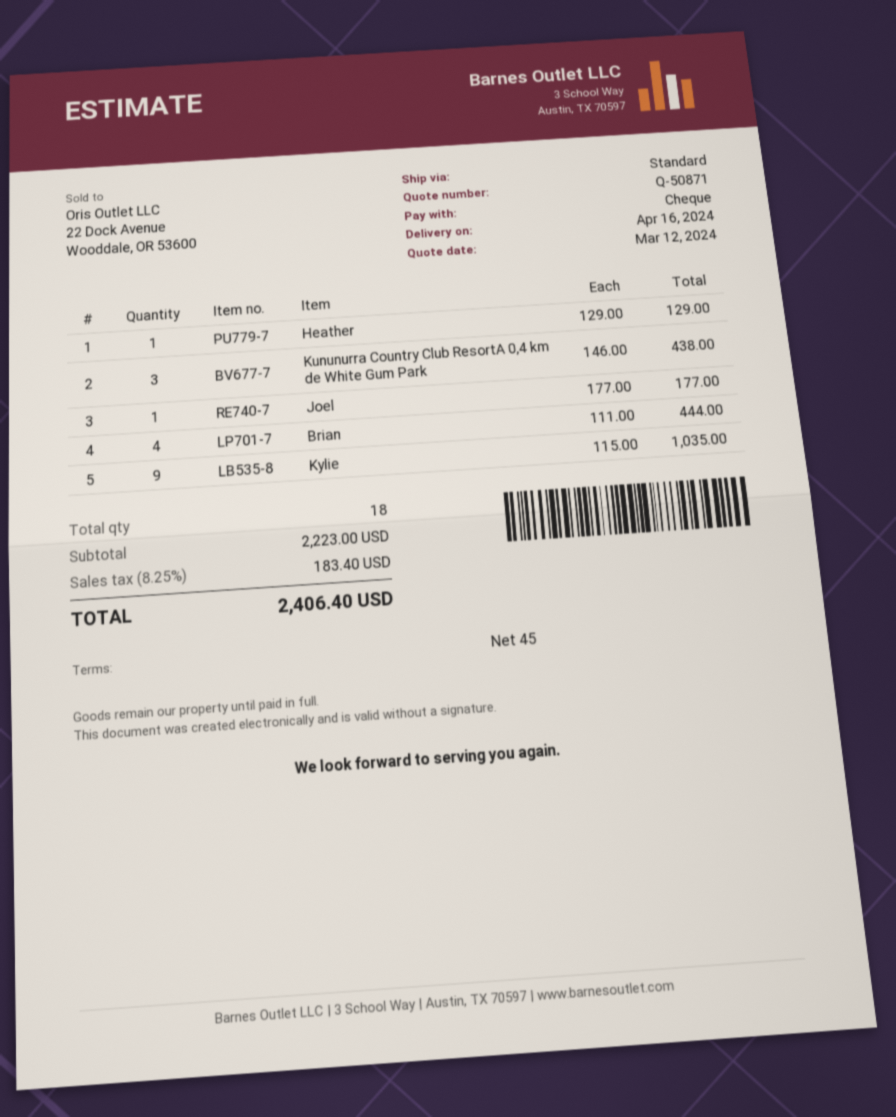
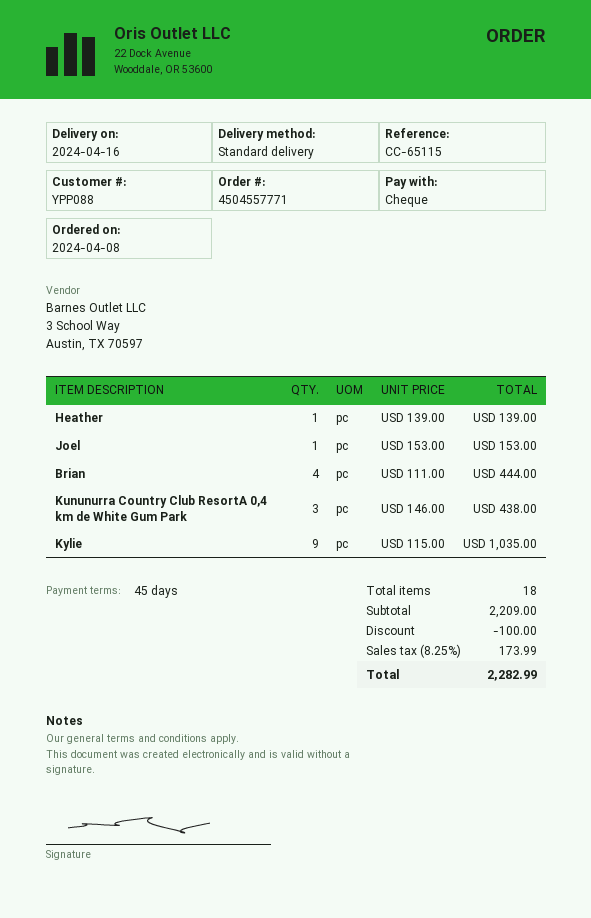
Heather: 1 x 129.00 = 129.00 -> 1 x 139.00 = 139.00
Joel: 1 x 177.00 = 177.00 -> 1 x 153.00 = 153.00
subtotal: 2223.00 -> 2209.00
discount: none -> 100.00
tax: 8.25% = 183.40 -> 8.25% = 173.99
total: 2406.40 -> 2282.99

